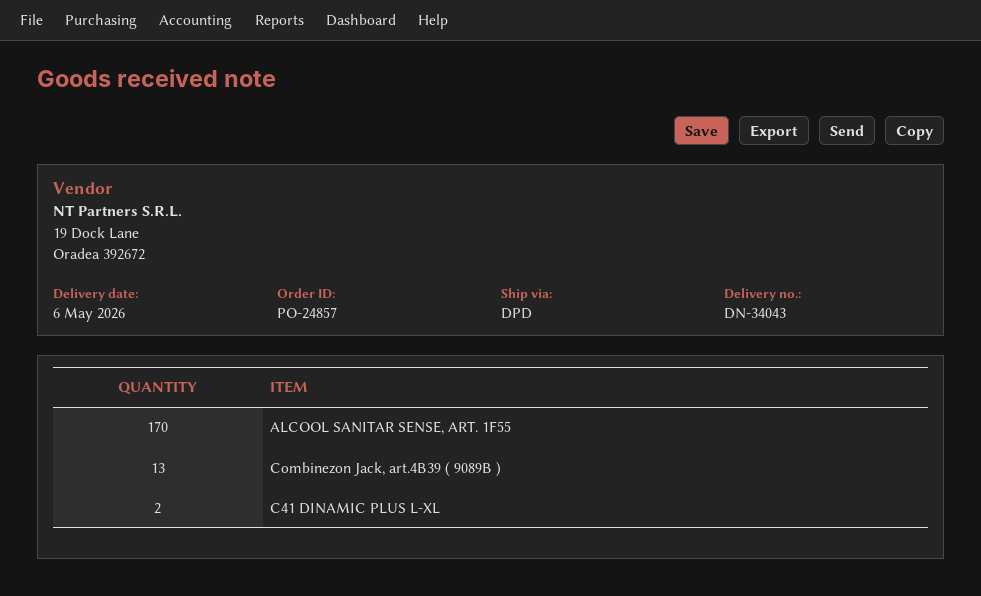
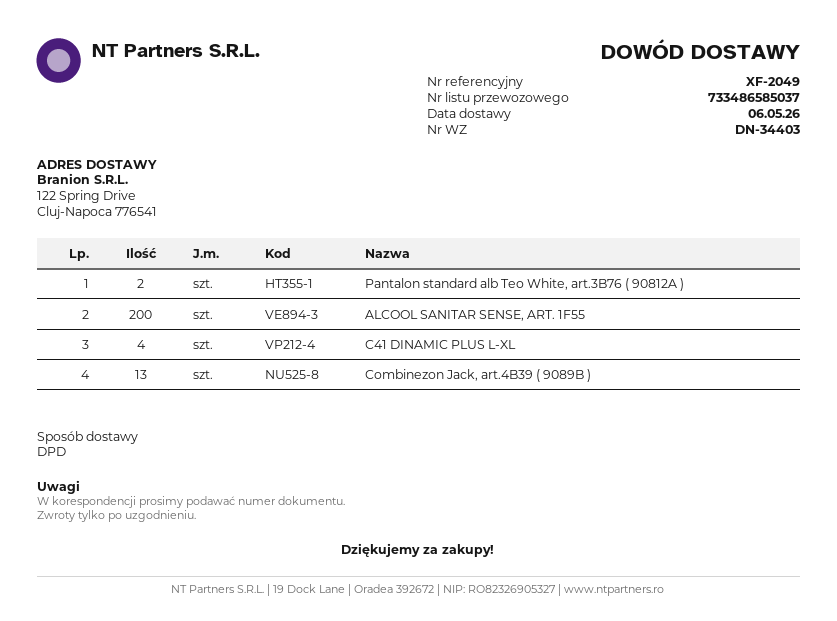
delivery note number: DN-34043 -> DN-34403
ALCOOL SANITAR SENSE, ART. 1F55: 170 -> 200
C41 DINAMIC PLUS L-XL: 2 -> 4
Pantalon standard alb Teo White, art.3B76 ( 90812A ): none -> 2

